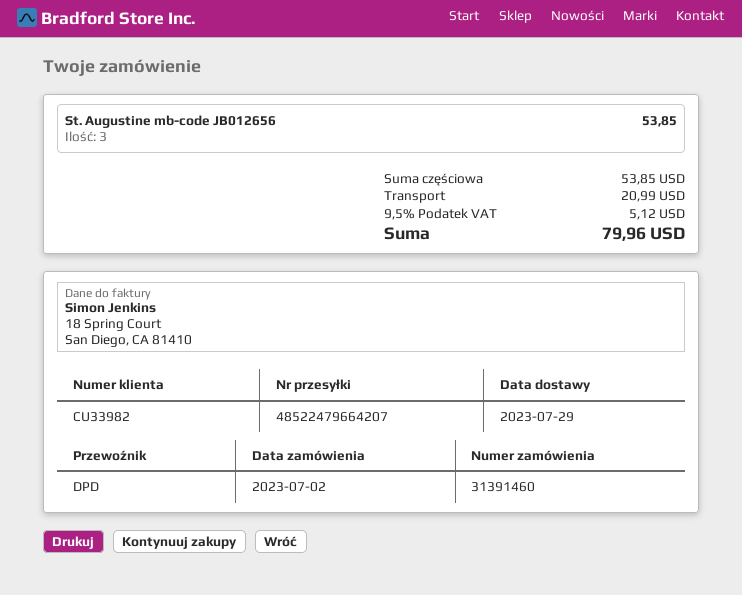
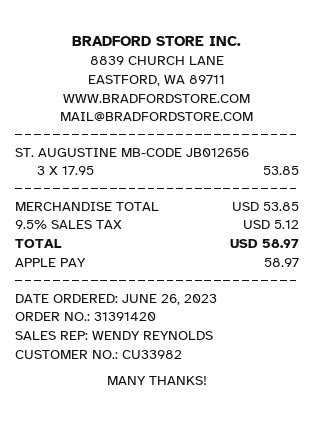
order number: 31391460 -> 31391420
order date: 2023-07-02 -> 2023-06-26
shipping: 20.99 -> none
total: 79.96 -> 58.97

